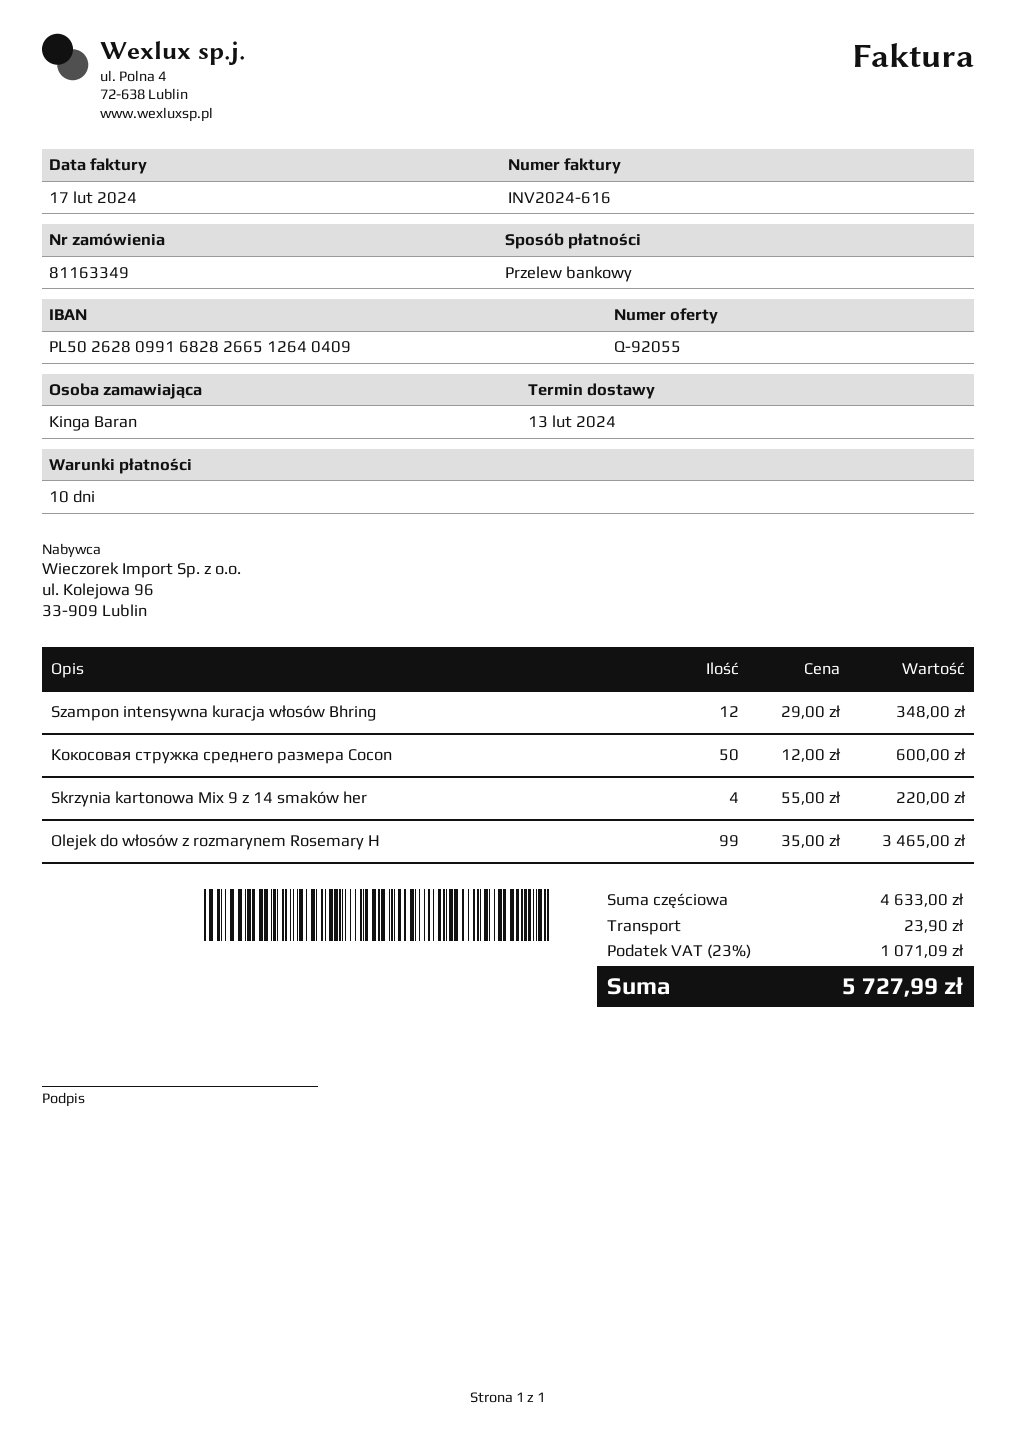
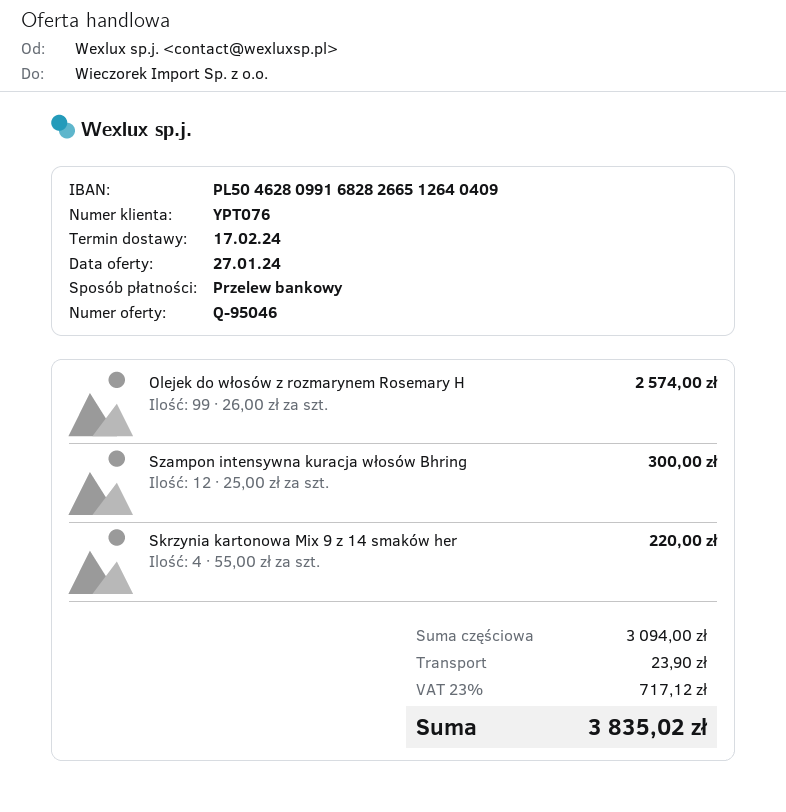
quote number: Q-92055 -> Q-95046
delivery date: 2024-02-13 -> 2024-02-17
bank account: PL50262809916828266512640409 -> PL50462809916828266512640409
Szampon intensywna kuracja włosów Bhring: 12 x 29.00 = 348.00 -> 12 x 25.00 = 300.00
Кокосовая стружка среднего размера Cocon: 50 x 12.00 = 600.00 -> none
Olejek do włosów z rozmarynem Rosemary H: 99 x 35.00 = 3465.00 -> 99 x 26.00 = 2574.00
subtotal: 4633.00 -> 3094.00
tax: 23% = 1071.09 -> 23% = 717.12
total: 5727.99 -> 3835.02

